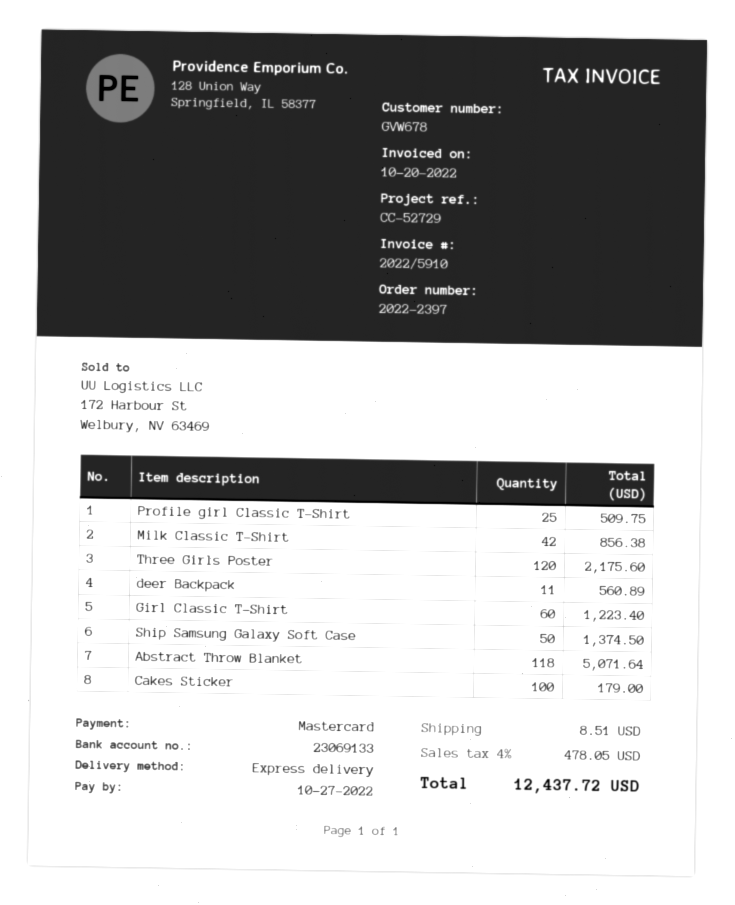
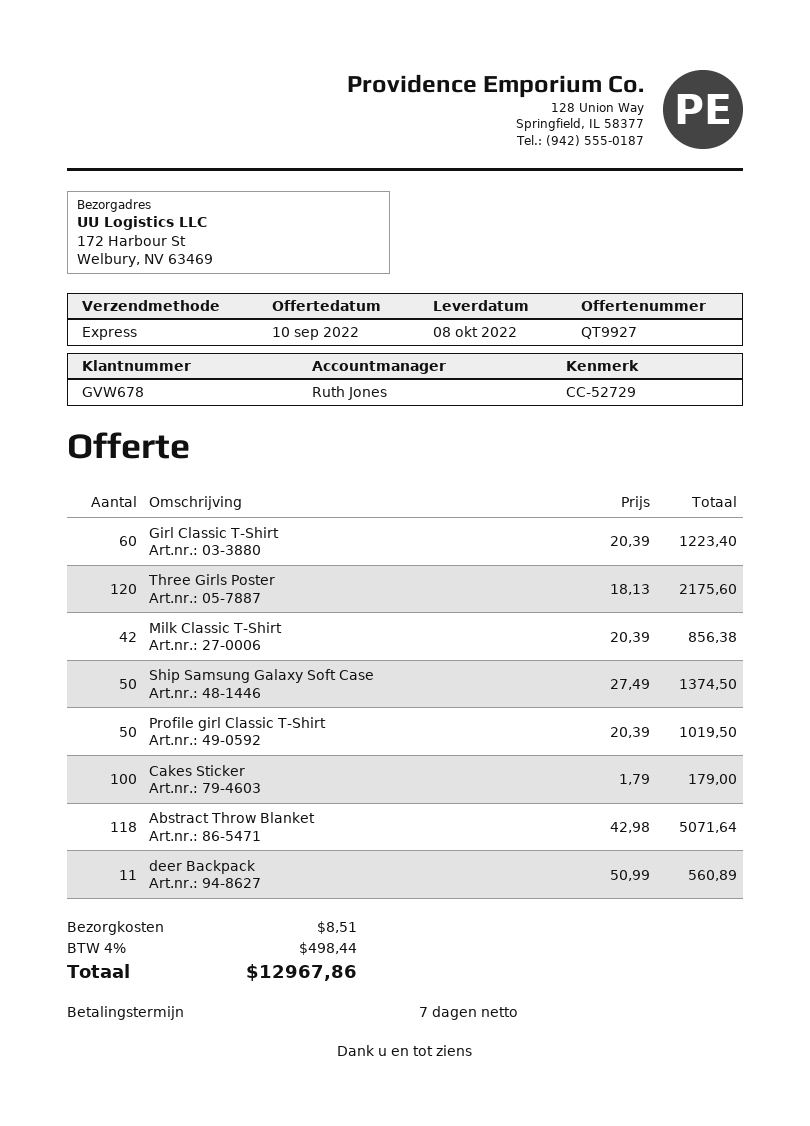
Profile girl Classic T-Shirt: 25 for 509.75 -> 50 for 1019.50
tax: 4% = 478.05 -> 4% = 498.44
total: 12437.72 -> 12967.86

